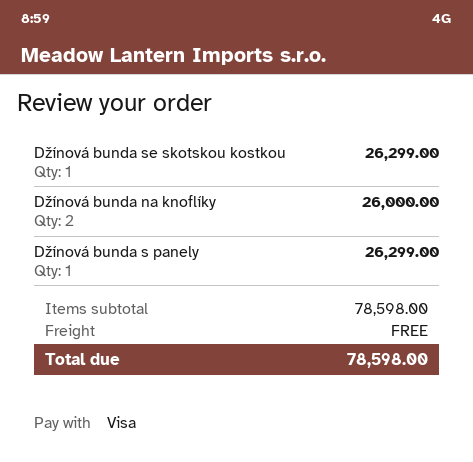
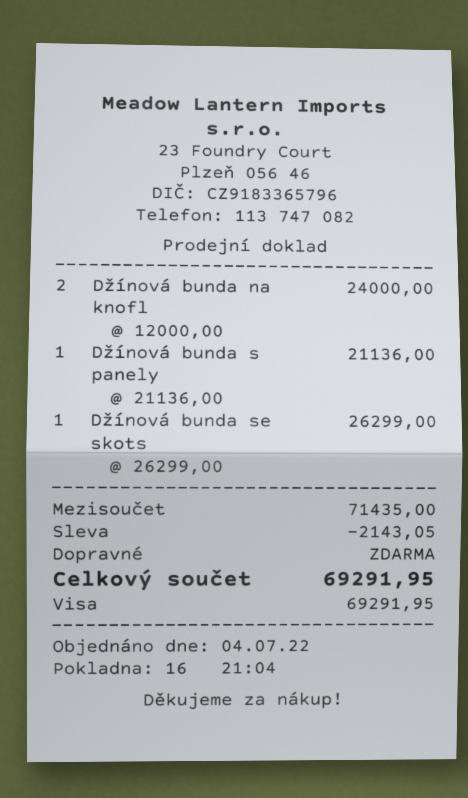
Džínová bunda na knoflíky: 2 for 26000.00 -> 2 for 24000.00
Džínová bunda s panely: 1 for 26299.00 -> 1 for 21136.00
subtotal: 78598.00 -> 71435.00
discount: none -> 2143.05
total: 78598.00 -> 69291.95

